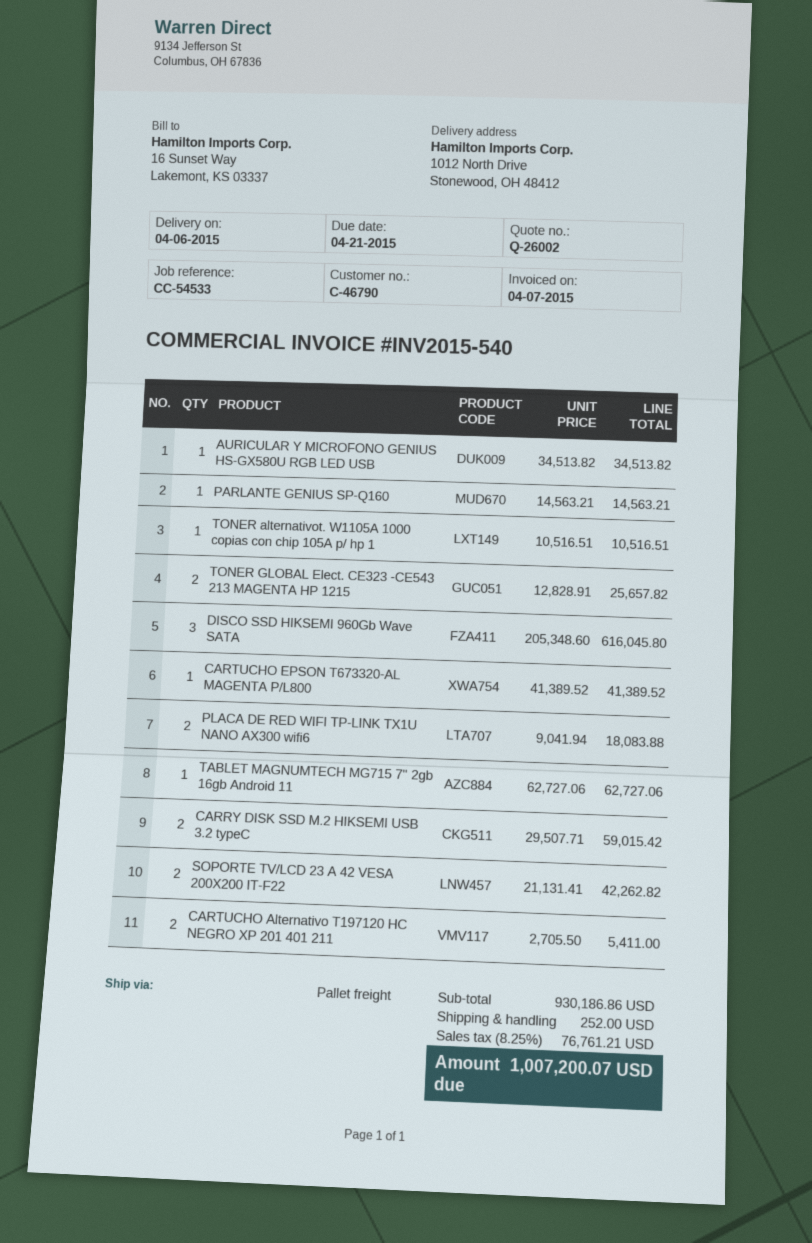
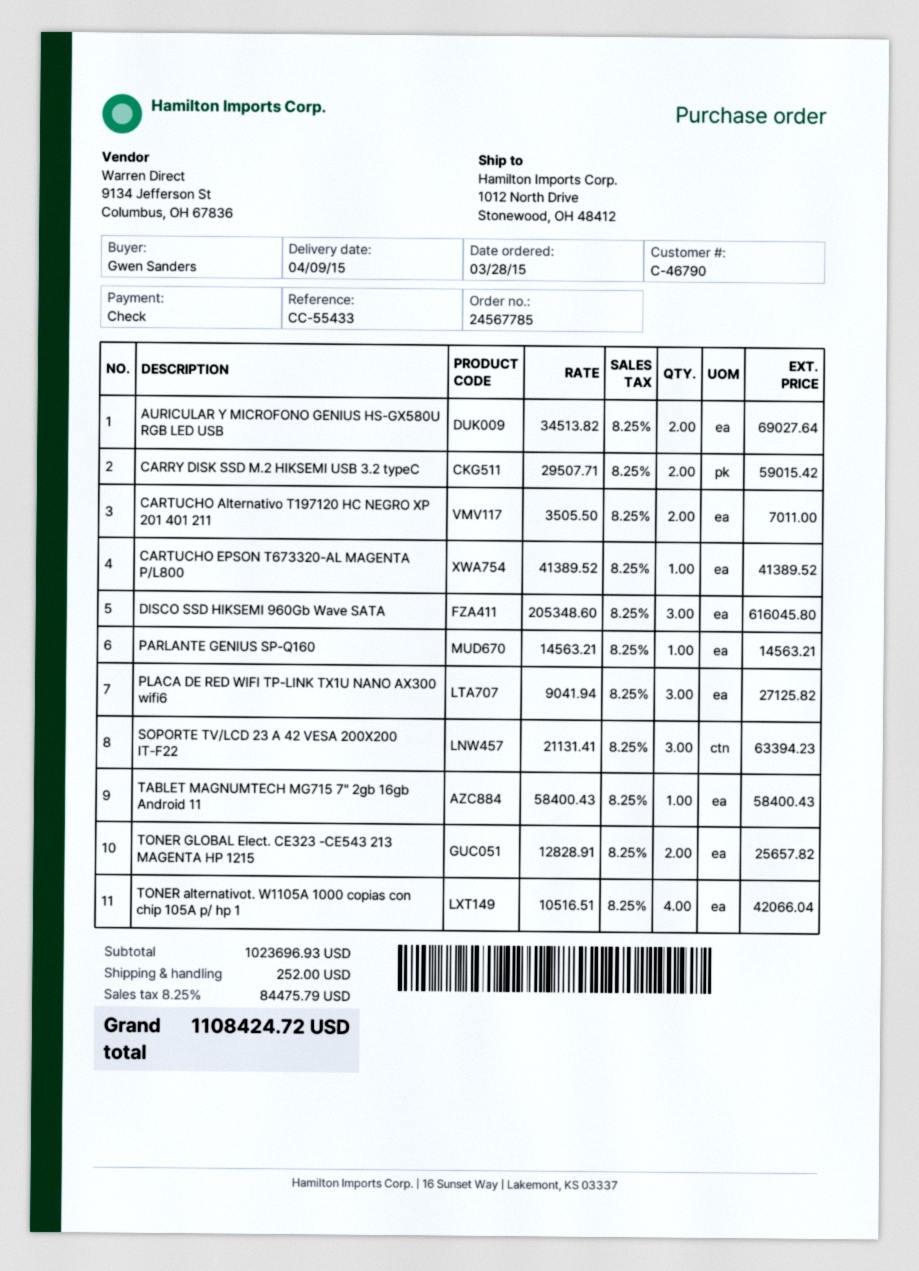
delivery date: 2015-04-06 -> 2015-04-09
reference: CC-54533 -> CC-55433
AURICULAR Y MICROFONO GENIUS HS-GX580U RGB LED USB: 1 x 34513.82 = 34513.82 -> 2 x 34513.82 = 69027.64
TONER alternativot. W1105A 1000 copias con chip 105A p/ hp 1: 1 x 10516.51 = 10516.51 -> 4 x 10516.51 = 42066.04
PLACA DE RED WIFI TP-LINK TX1U NANO AX300 wifi6: 2 x 9041.94 = 18083.88 -> 3 x 9041.94 = 27125.82
TABLET MAGNUMTECH MG715 7" 2gb 16gb Android 11: 1 x 62727.06 = 62727.06 -> 1 x 58400.43 = 58400.43
SOPORTE TV/LCD 23 A 42 VESA 200X200 IT-F22: 2 x 21131.41 = 42262.82 -> 3 x 21131.41 = 63394.23
CARTUCHO Alternativo T197120 HC NEGRO XP 201 401 211: 2 x 2705.50 = 5411.00 -> 2 x 3505.50 = 7011.00
subtotal: 930186.86 -> 1023696.93
tax: 8.25% = 76761.21 -> 8.25% = 84475.79
total: 1007200.07 -> 1108424.72

